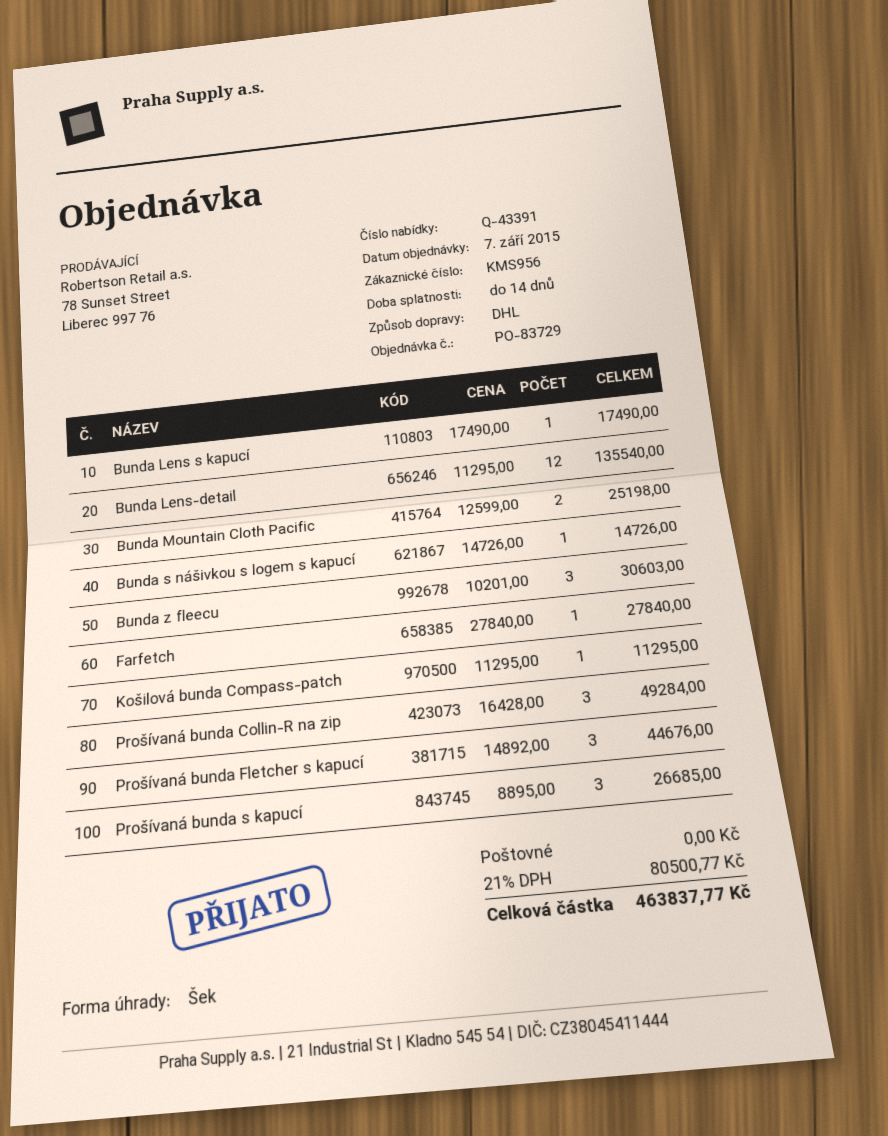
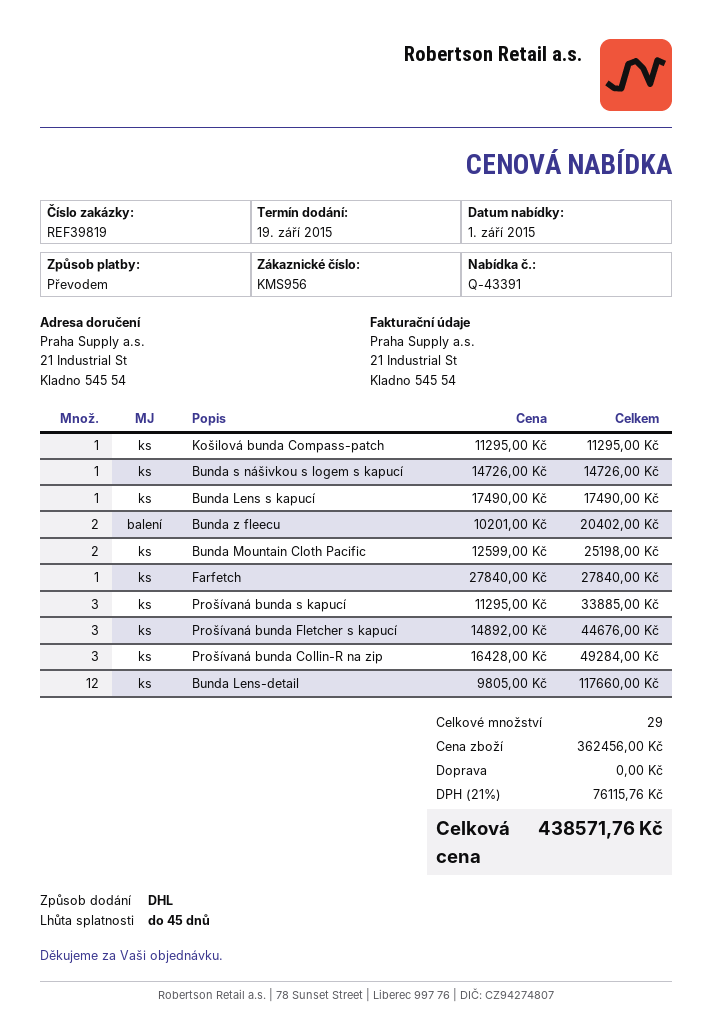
payment terms: 14 days -> 45 days
payment method: cheque -> bank transfer
Bunda Lens-detail: 12 x 11295.00 = 135540.00 -> 12 x 9805.00 = 117660.00
Bunda z fleecu: 3 x 10201.00 = 30603.00 -> 2 x 10201.00 = 20402.00
Prošívaná bunda s kapucí: 3 x 8895.00 = 26685.00 -> 3 x 11295.00 = 33885.00
tax: 21% = 80500.77 -> 21% = 76115.76
total: 463837.77 -> 438571.76

